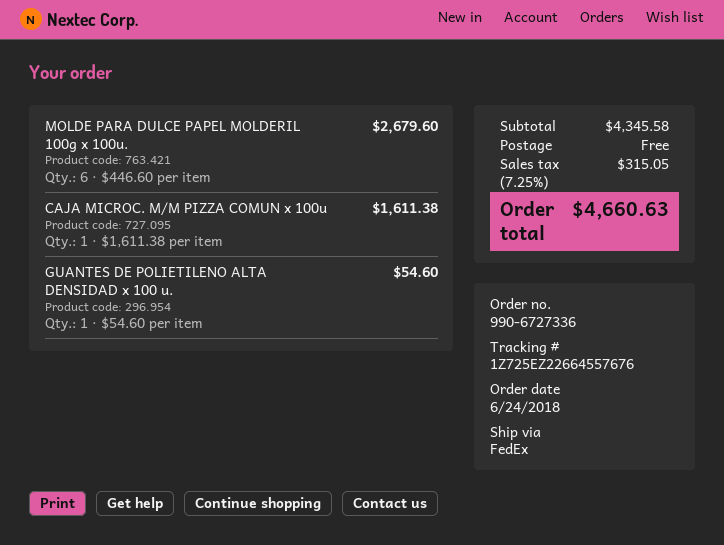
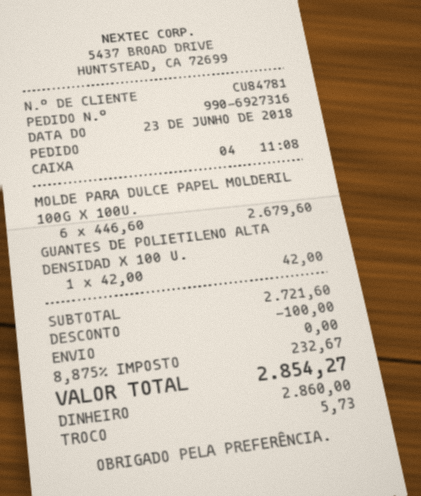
order number: 990-6727336 -> 990-6927316
order date: 2018-06-24 -> 2018-06-23
CAJA MICROC. M/M PIZZA COMUN x 100u: 1 x 1611.38 = 1611.38 -> none
GUANTES DE POLIETILENO ALTA DENSIDAD x 100 u.: 1 x 54.60 = 54.60 -> 1 x 42.00 = 42.00
subtotal: 4345.58 -> 2721.60
discount: none -> 100.00
tax: 7.25% = 315.05 -> 8.875% = 232.67
total: 4660.63 -> 2854.27

